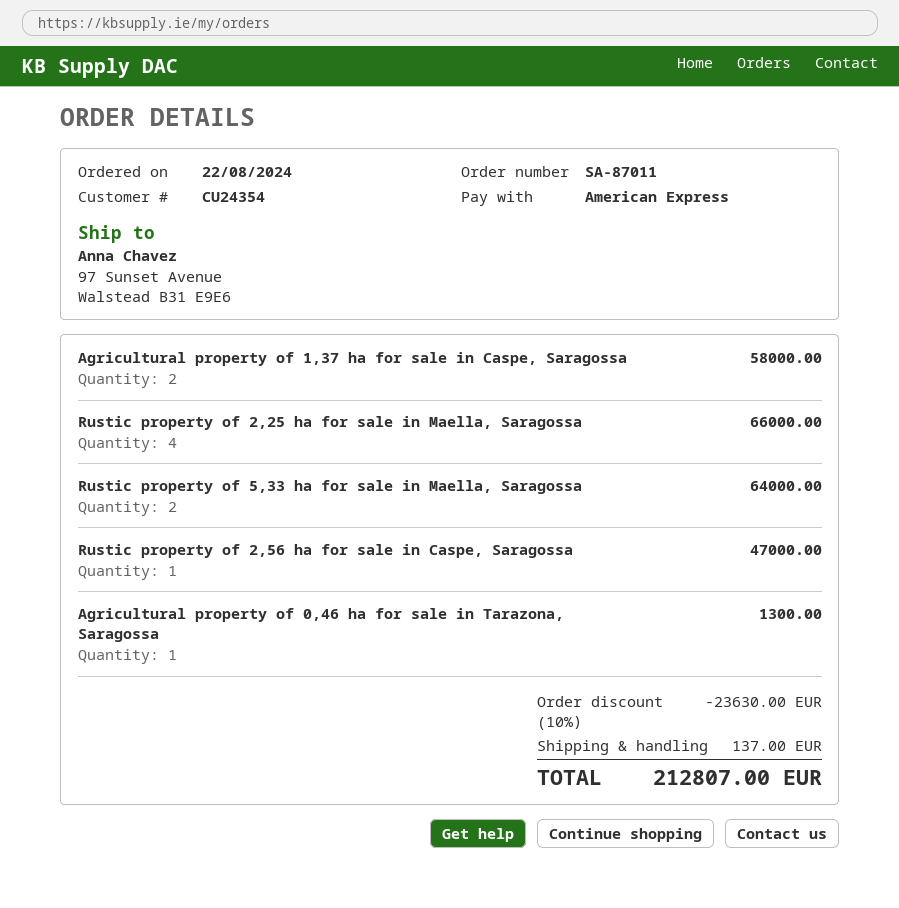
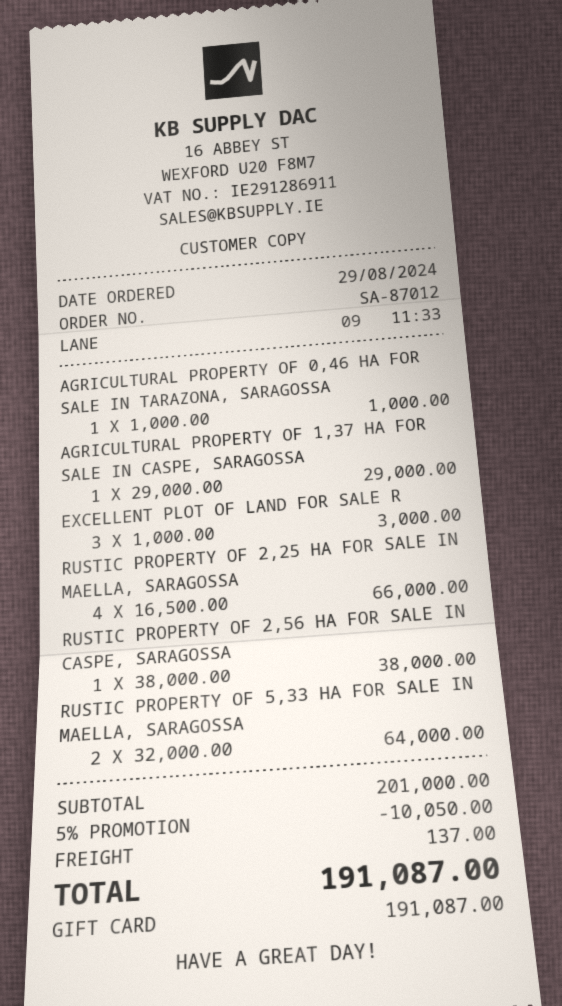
order number: SA-87011 -> SA-87012
order date: 2024-08-22 -> 2024-08-29
payment method: American Express -> gift card
Agricultural property of 1,37 ha for sale in Caspe, Saragossa: 2 for 58000.00 -> 1 for 29000.00
Rustic property of 2,56 ha for sale in Caspe, Saragossa: 1 for 47000.00 -> 1 for 38000.00
Agricultural property of 0,46 ha for sale in Tarazona, Saragossa: 1 for 1300.00 -> 1 for 1000.00
EXCELLENT PLOT OF LAND FOR SALE R: none -> 3 for 3000.00
discount: 10% = 23630.00 -> 5% = 10050.00
total: 212807.00 -> 191087.00

